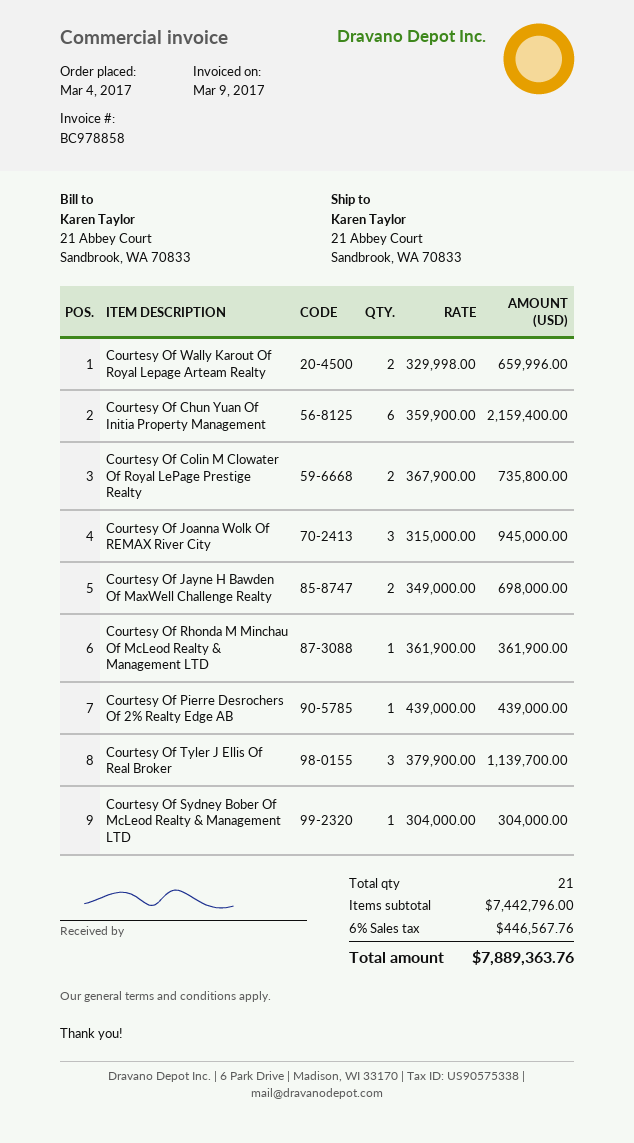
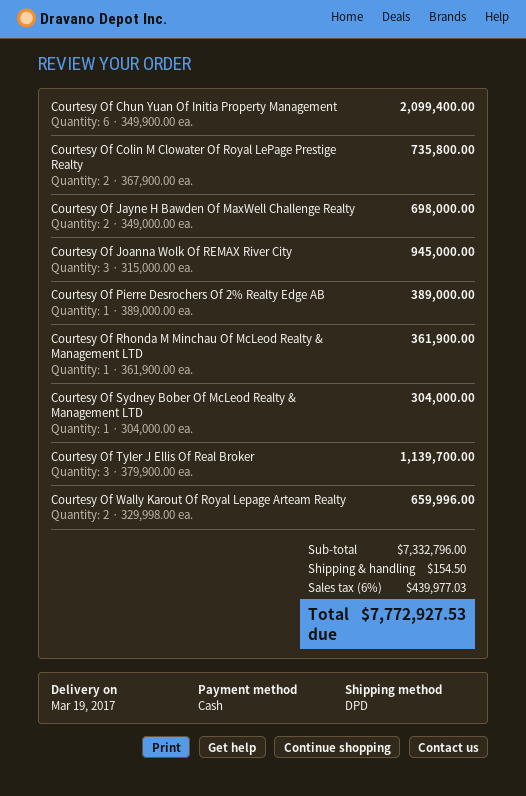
Courtesy Of Chun Yuan Of Initia Property Management: 6 x 359900.00 = 2159400.00 -> 6 x 349900.00 = 2099400.00
Courtesy Of Pierre Desrochers Of 2% Realty Edge AB: 1 x 439000.00 = 439000.00 -> 1 x 389000.00 = 389000.00
subtotal: 7442796.00 -> 7332796.00
shipping: none -> 154.50
tax: 6% = 446567.76 -> 6% = 439977.03
total: 7889363.76 -> 7772927.53

